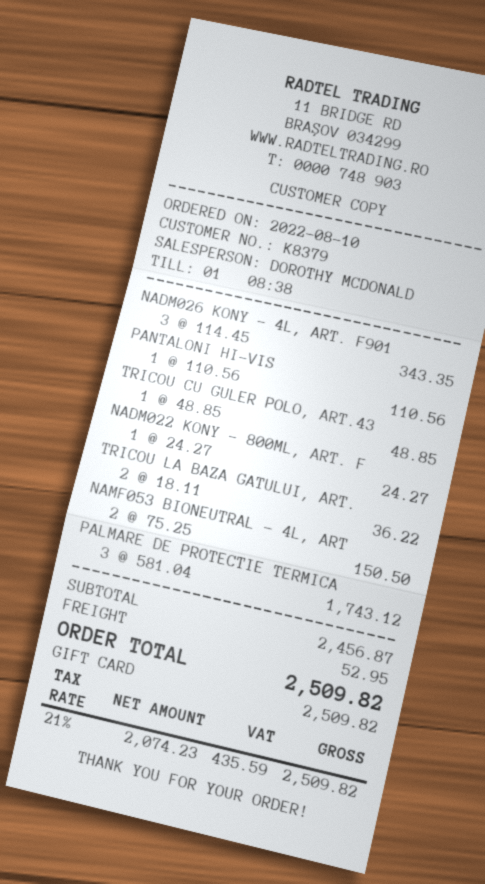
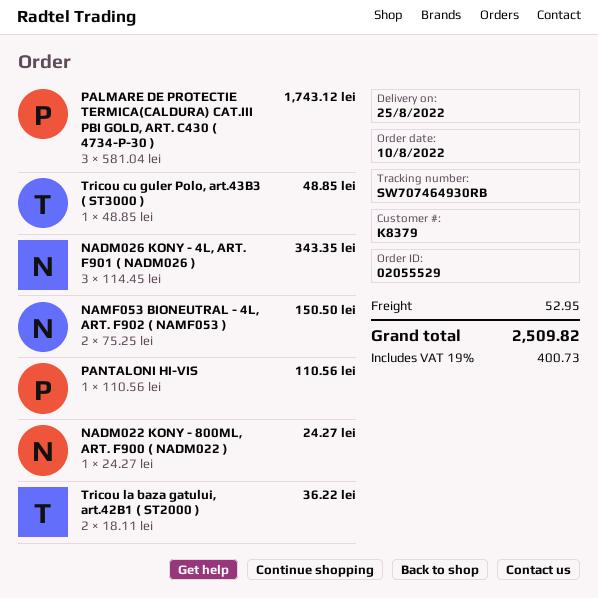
tax: 21% = 435.59 -> 19% = 400.73

